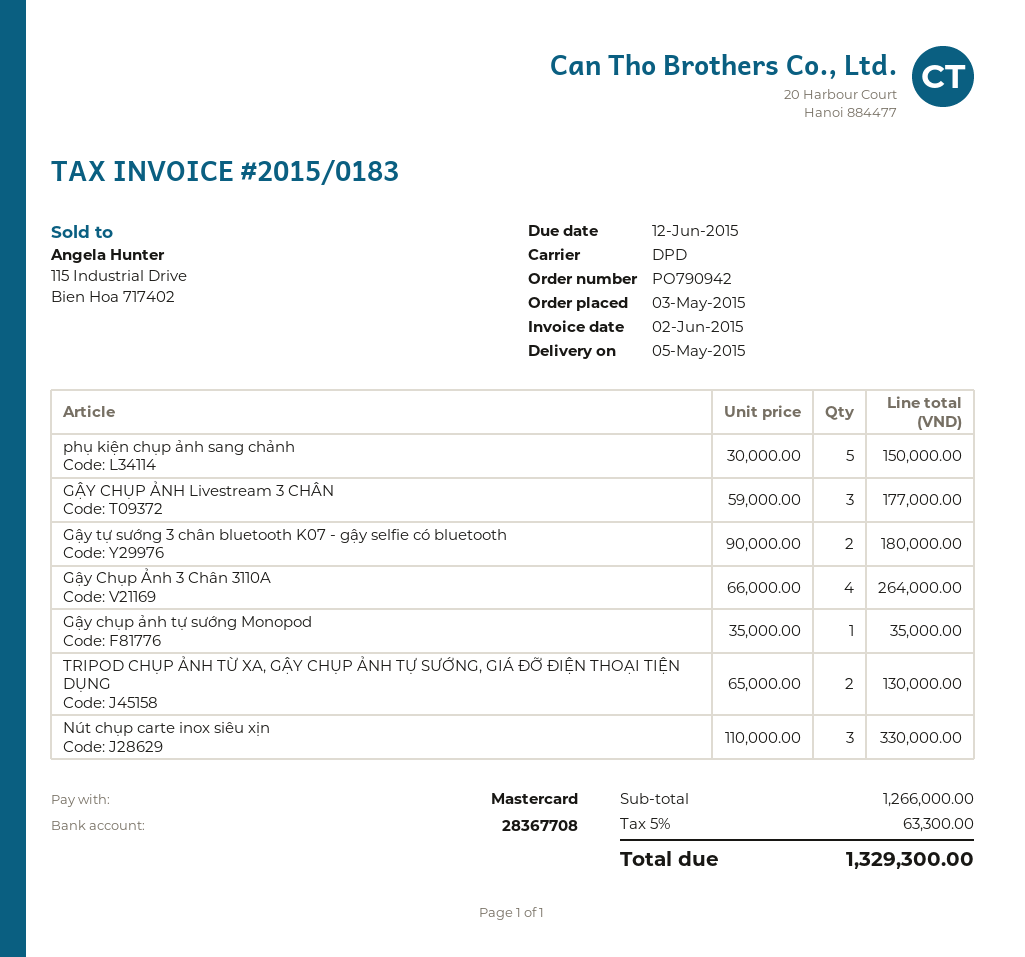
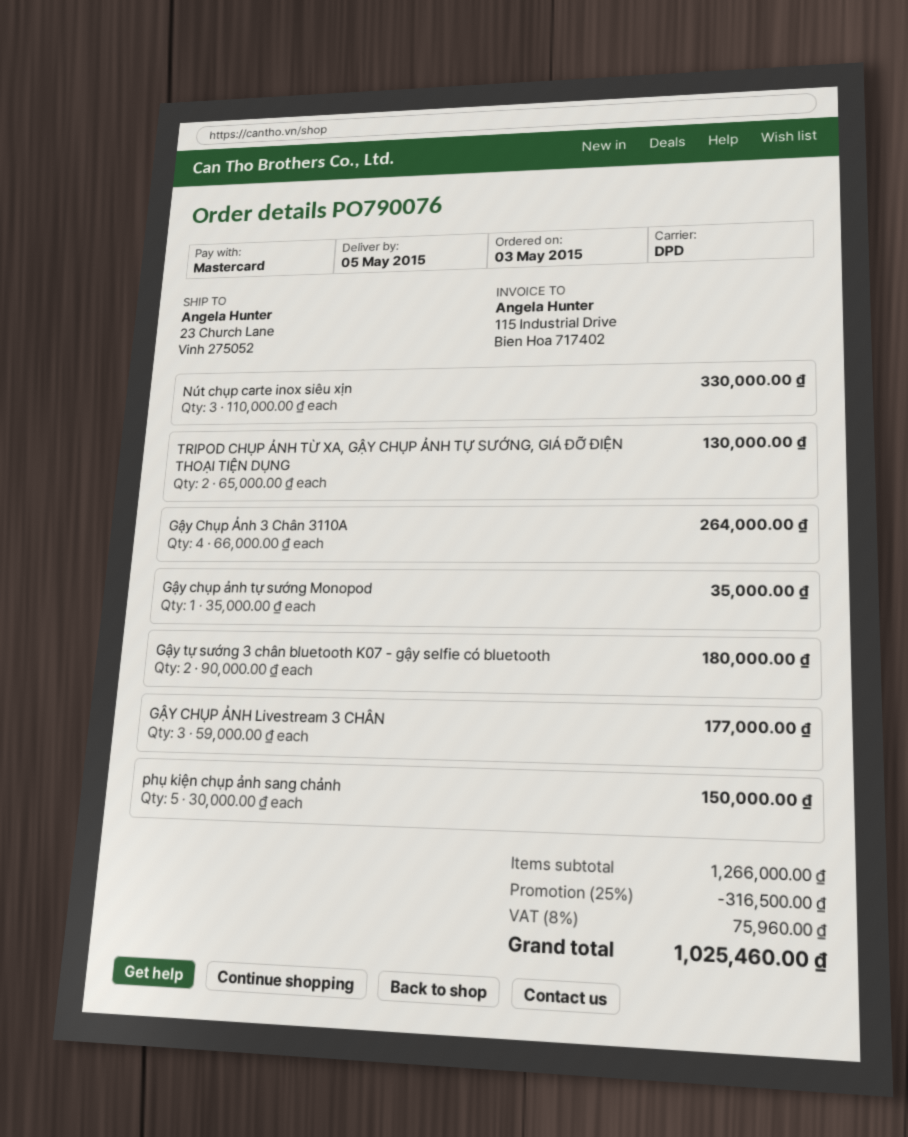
order number: PO790942 -> PO790076
discount: none -> 25% = 316500.00
tax: 5% = 63300.00 -> 8% = 75960.00
total: 1329300.00 -> 1025460.00

